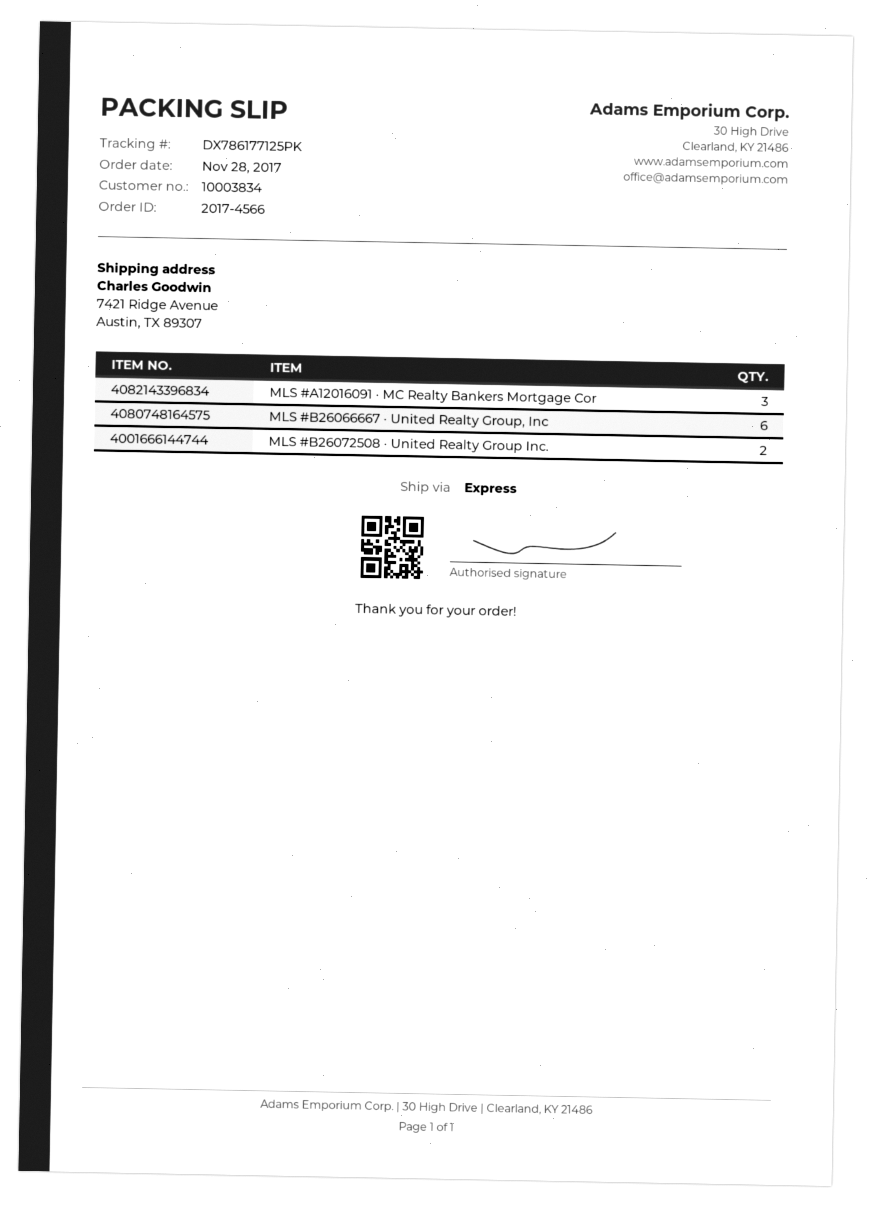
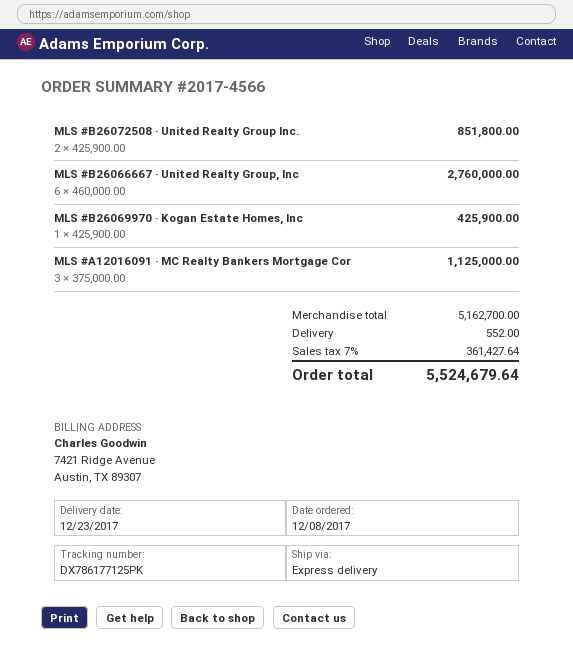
order date: 2017-11-28 -> 2017-12-08
MLS #B26069970 · Kogan Estate Homes, Inc: none -> 1

